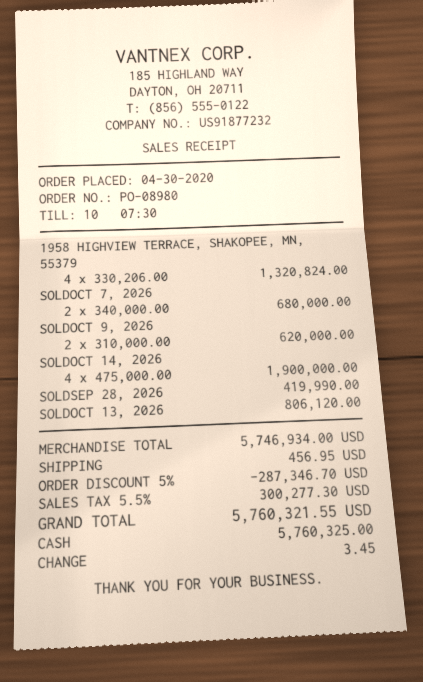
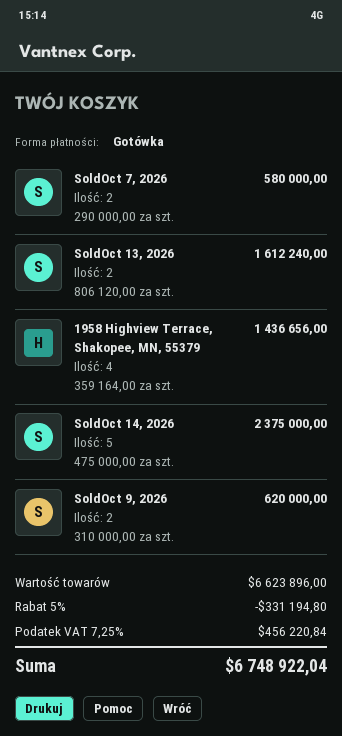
1958 HIGHVIEW TERRACE, SHAKOPEE, MN, 55379: 4 x 330206.00 = 1320824.00 -> 4 x 359164.00 = 1436656.00
SOLDOCT 7, 2026: 2 x 340000.00 = 680000.00 -> 2 x 290000.00 = 580000.00
SOLDOCT 14, 2026: 4 x 475000.00 = 1900000.00 -> 5 x 475000.00 = 2375000.00
SOLDSEP 28, 2026: 1 x 419990.00 = 419990.00 -> none
SOLDOCT 13, 2026: 1 x 806120.00 = 806120.00 -> 2 x 806120.00 = 1612240.00
subtotal: 5746934.00 -> 6623896.00
discount: 5% = 287346.70 -> 5% = 331194.80
shipping: 456.95 -> none
tax: 5.5% = 300277.30 -> 7.25% = 456220.84
total: 5760321.55 -> 6748922.04

